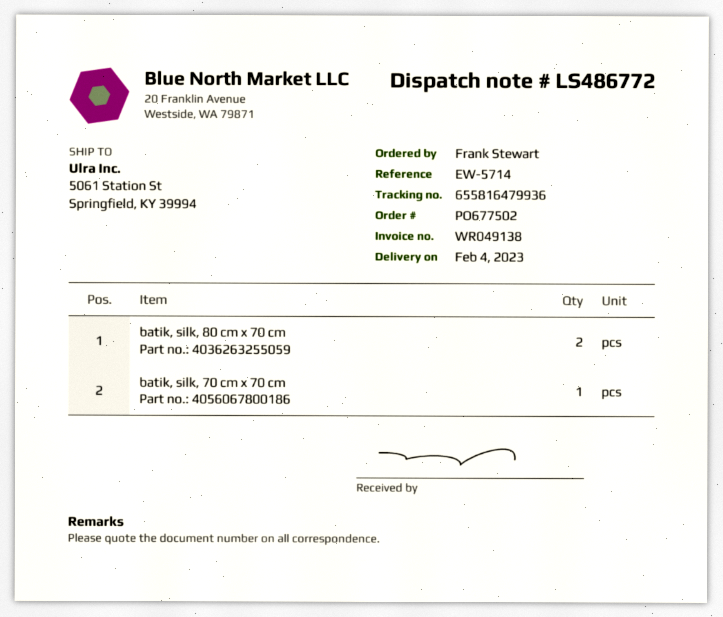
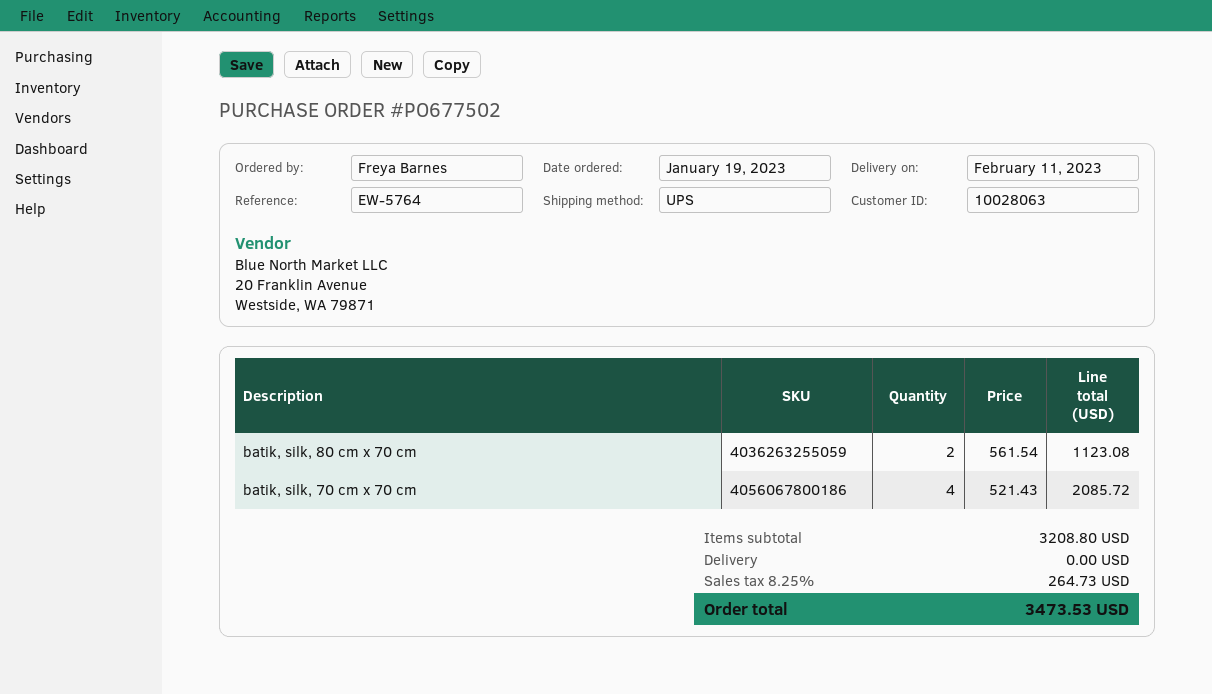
delivery date: 2023-02-04 -> 2023-02-11
reference: EW-5714 -> EW-5764
ordered by: Frank Stewart -> Freya Barnes
batik, silk, 70 cm x 70 cm: 1 -> 4

